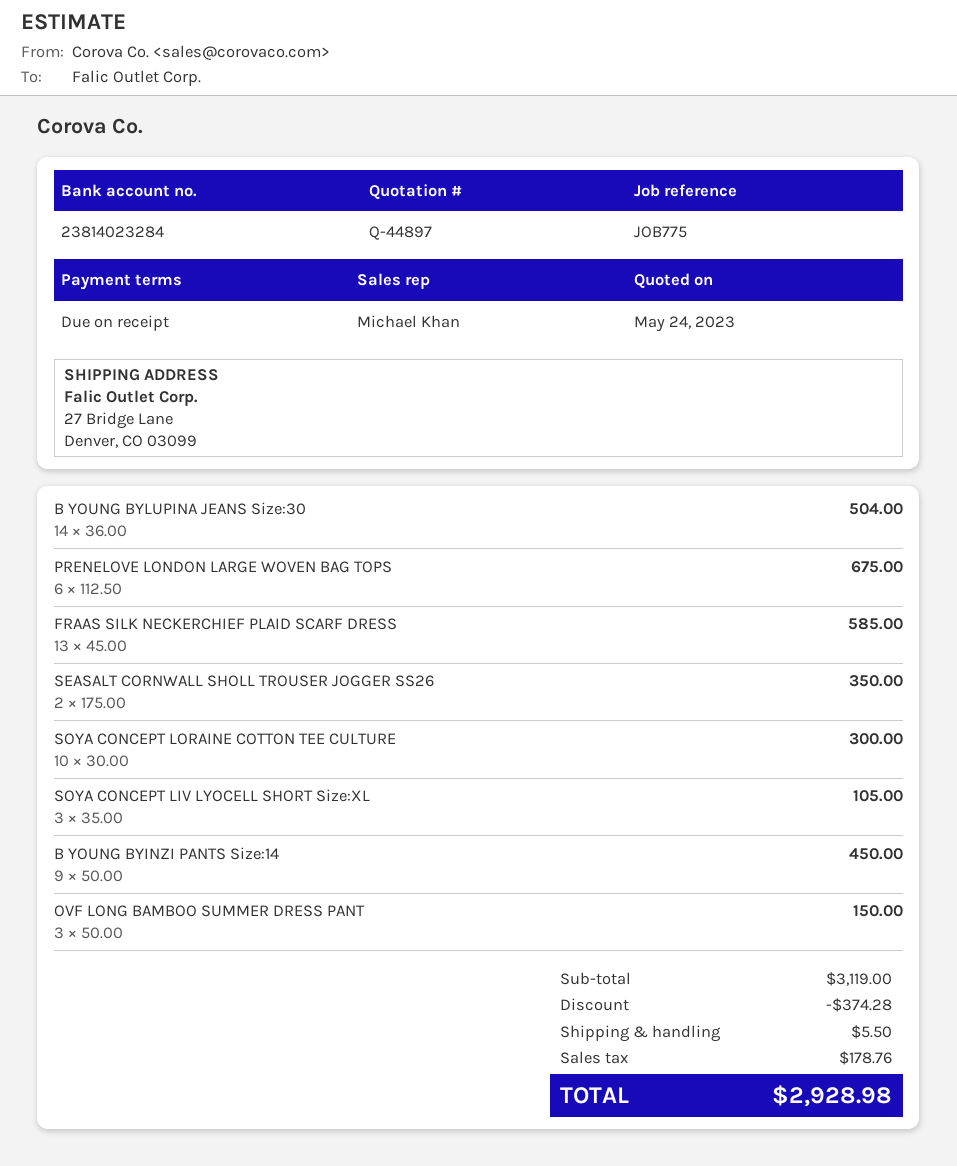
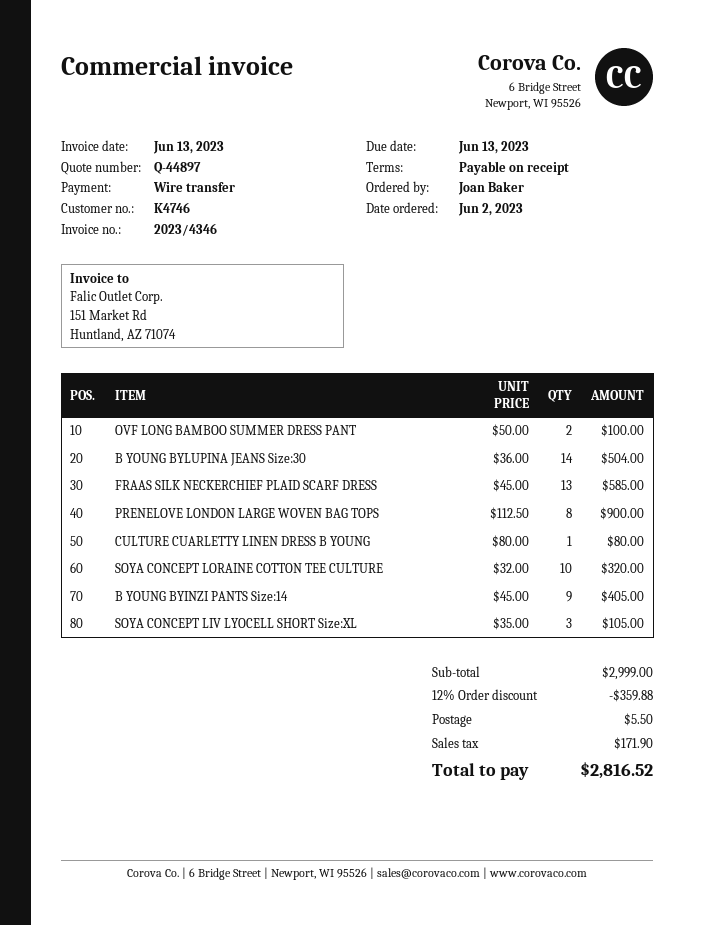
PRENELOVE LONDON LARGE WOVEN BAG TOPS: 6 x 112.50 = 675.00 -> 8 x 112.50 = 900.00
SEASALT CORNWALL SHOLL TROUSER JOGGER SS26: 2 x 175.00 = 350.00 -> none
SOYA CONCEPT LORAINE COTTON TEE CULTURE: 10 x 30.00 = 300.00 -> 10 x 32.00 = 320.00
B YOUNG BYINZI PANTS Size:14: 9 x 50.00 = 450.00 -> 9 x 45.00 = 405.00
OVF LONG BAMBOO SUMMER DRESS PANT: 3 x 50.00 = 150.00 -> 2 x 50.00 = 100.00
CULTURE CUARLETTY LINEN DRESS B YOUNG: none -> 1 x 80.00 = 80.00
subtotal: 3119.00 -> 2999.00
discount: 374.28 -> 359.88
tax: 178.76 -> 171.90
total: 2928.98 -> 2816.52

